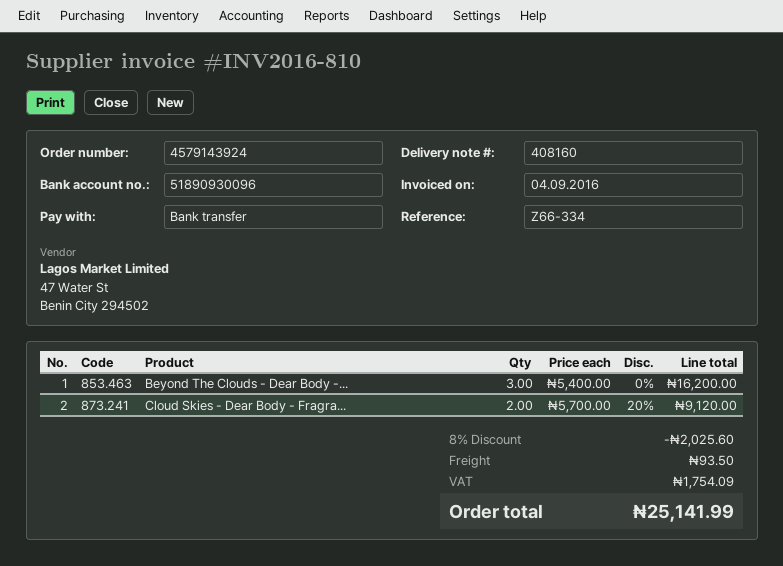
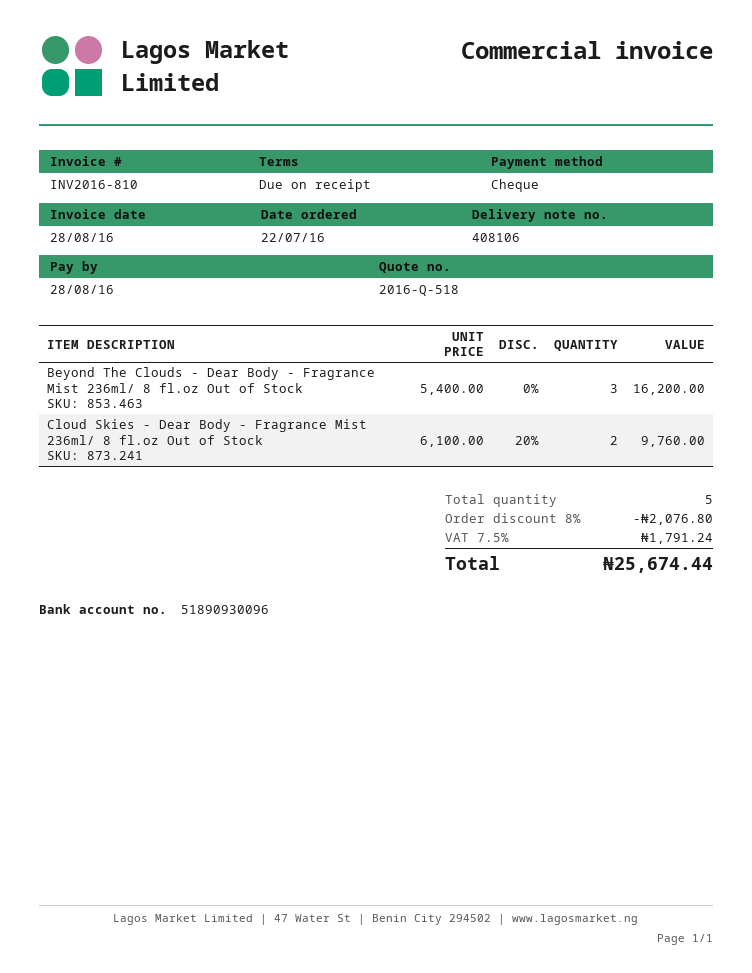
delivery note number: 408160 -> 408106
invoice date: 2016-09-04 -> 2016-08-28
payment method: bank transfer -> cheque
Cloud Skies - Dear Body - Fragra...: 2 x 5700.00 - 20% = 9120.00 -> 2 x 6100.00 - 20% = 9760.00
discount: 8% = 2025.60 -> 8% = 2076.80
shipping: 93.50 -> none
tax: 1754.09 -> 1791.24
total: 25141.99 -> 25674.44

